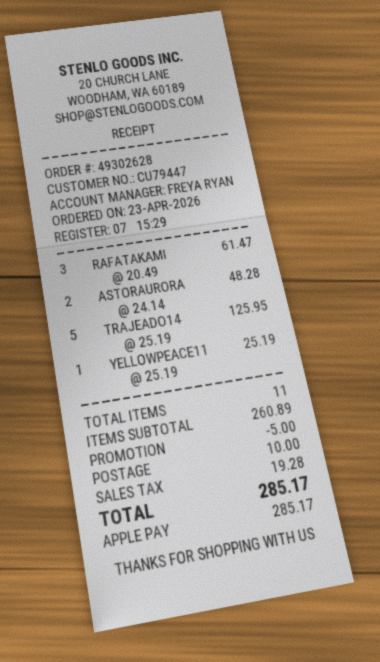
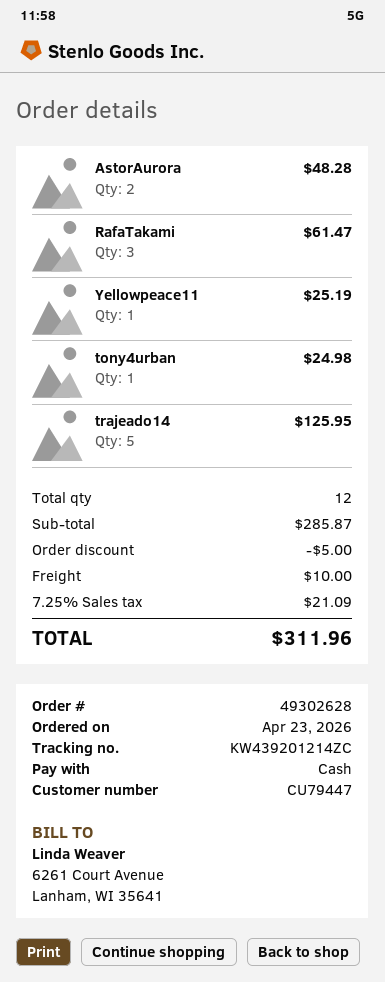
payment method: Apple Pay -> cash
tony4urban: none -> 1 for 24.98
total quantity: 11 -> 12
subtotal: 260.89 -> 285.87
tax: 19.28 -> 21.09
total: 285.17 -> 311.96

